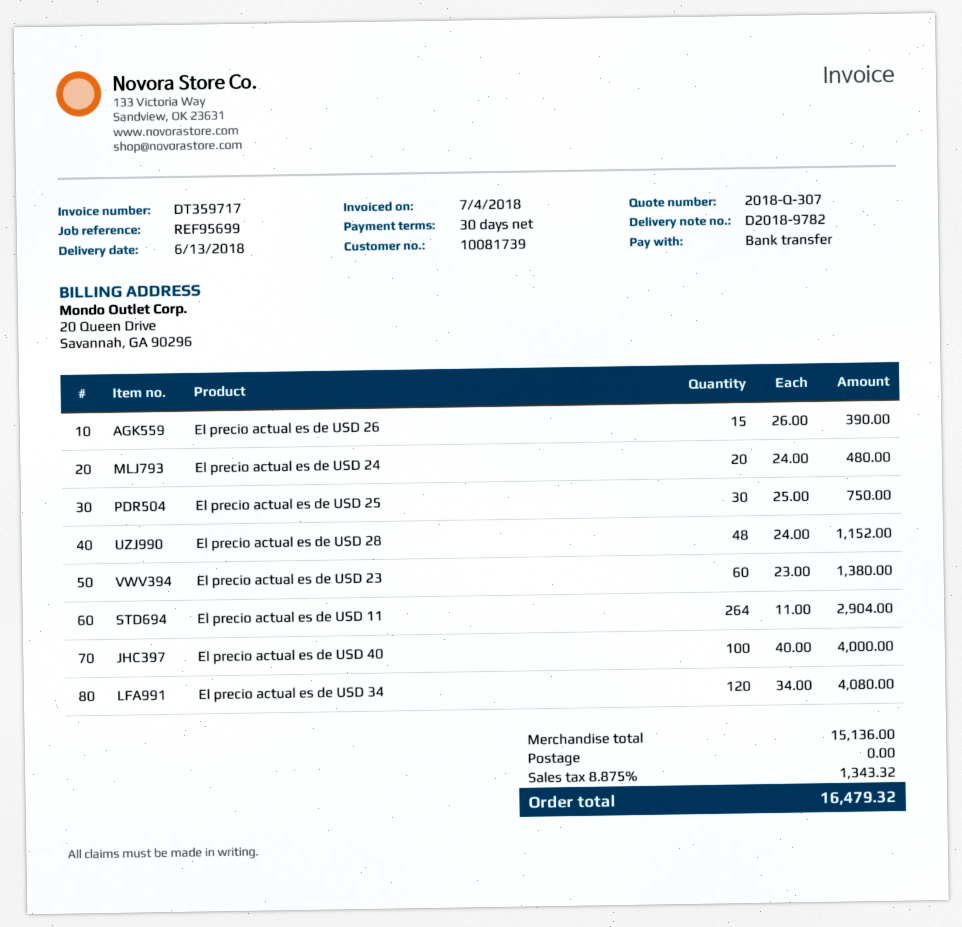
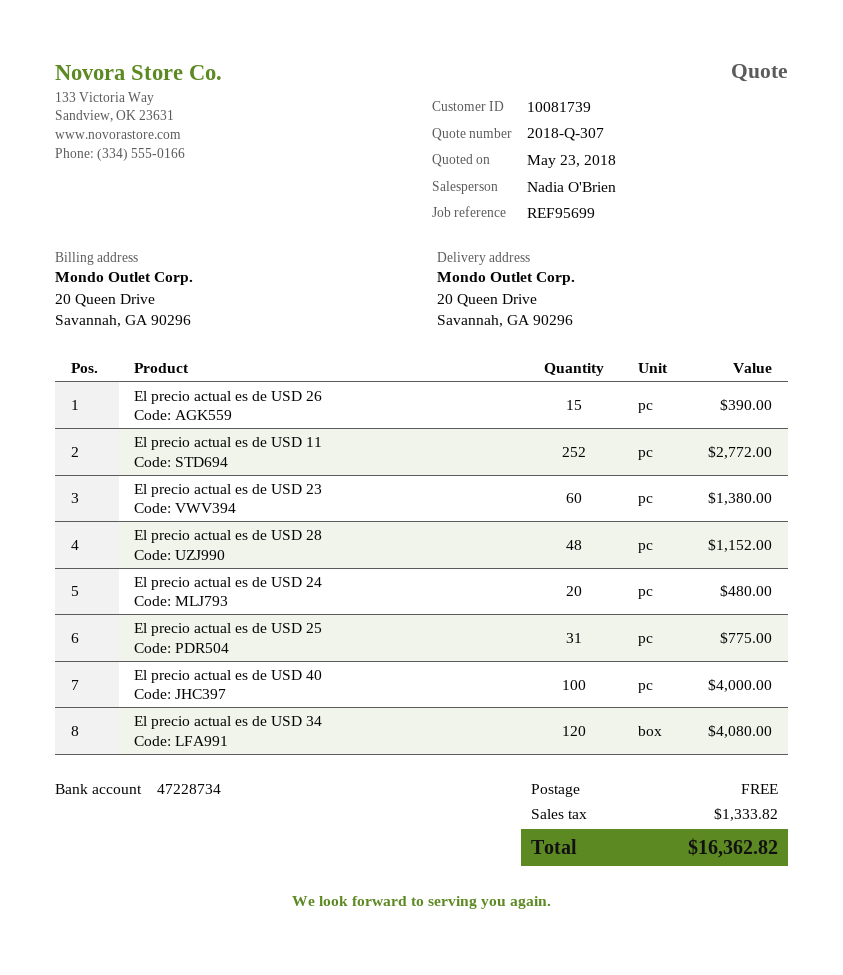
El precio actual es de USD 25: 30 for 750.00 -> 31 for 775.00
El precio actual es de USD 11: 264 for 2904.00 -> 252 for 2772.00
tax: 1343.32 -> 1333.82
total: 16479.32 -> 16362.82

